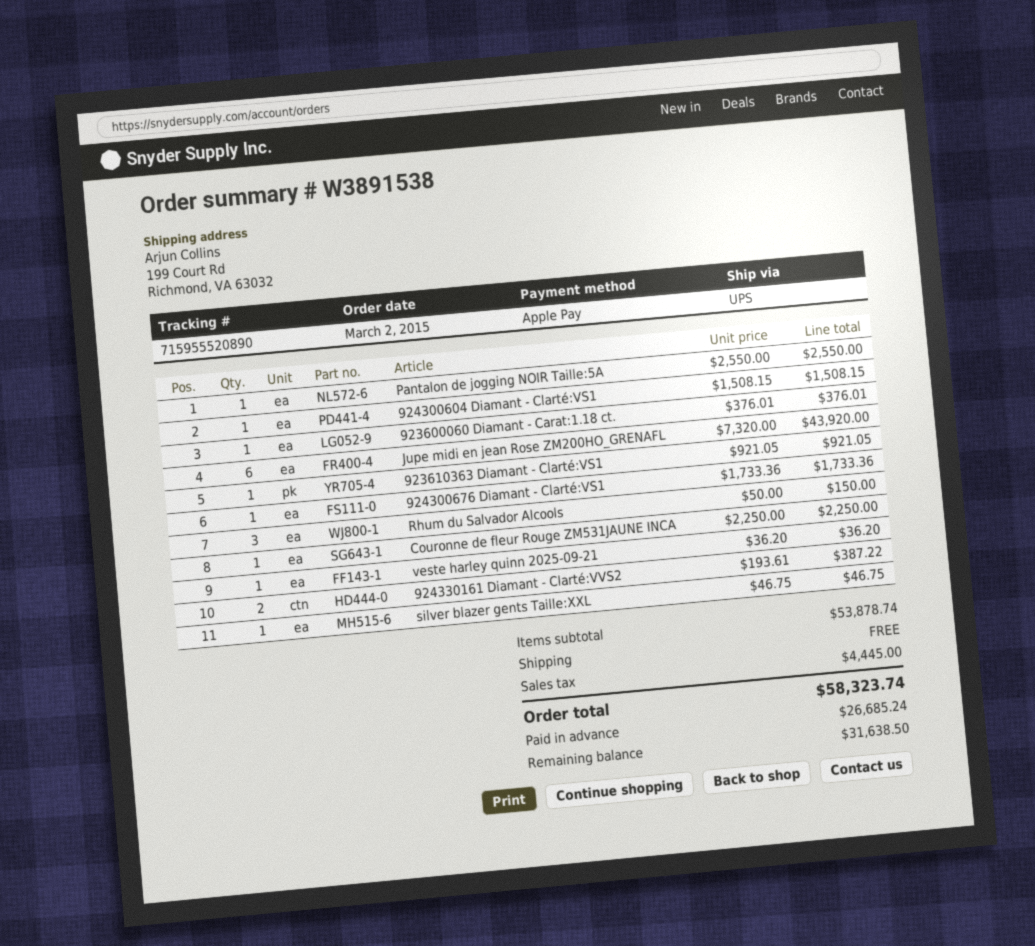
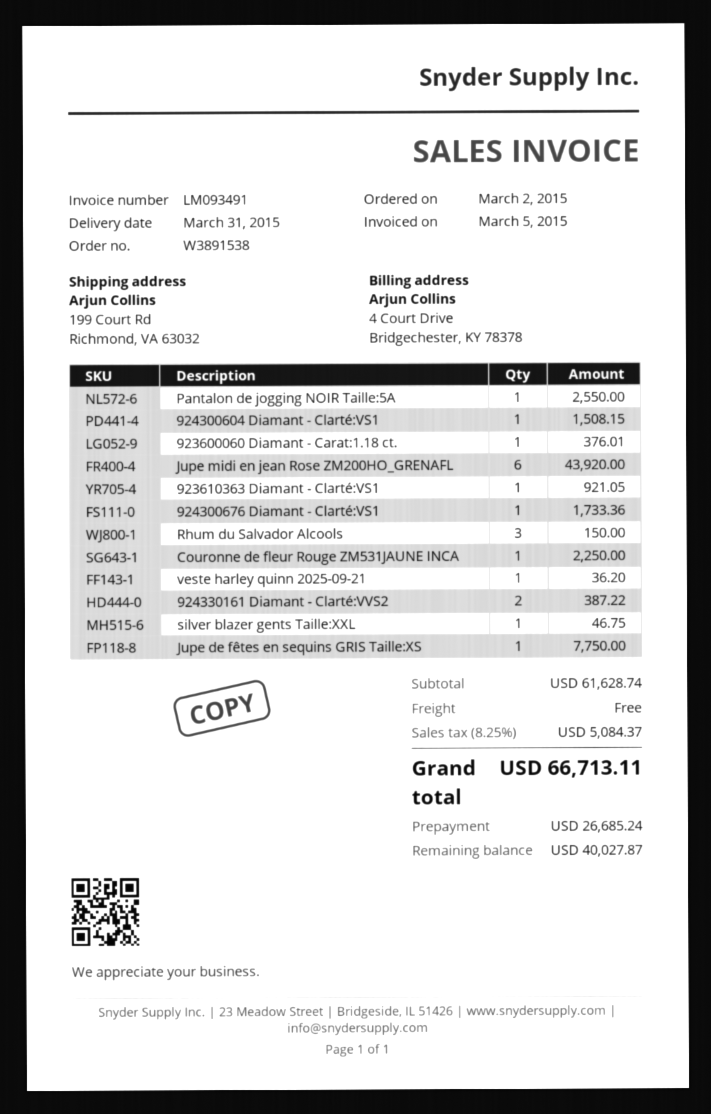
Jupe de fêtes en sequins GRIS Taille:XS: none -> 1 for 7750.00
subtotal: 53878.74 -> 61628.74
tax: 4445.00 -> 5084.37
total: 58323.74 -> 66713.11
balance: 31638.50 -> 40027.87

